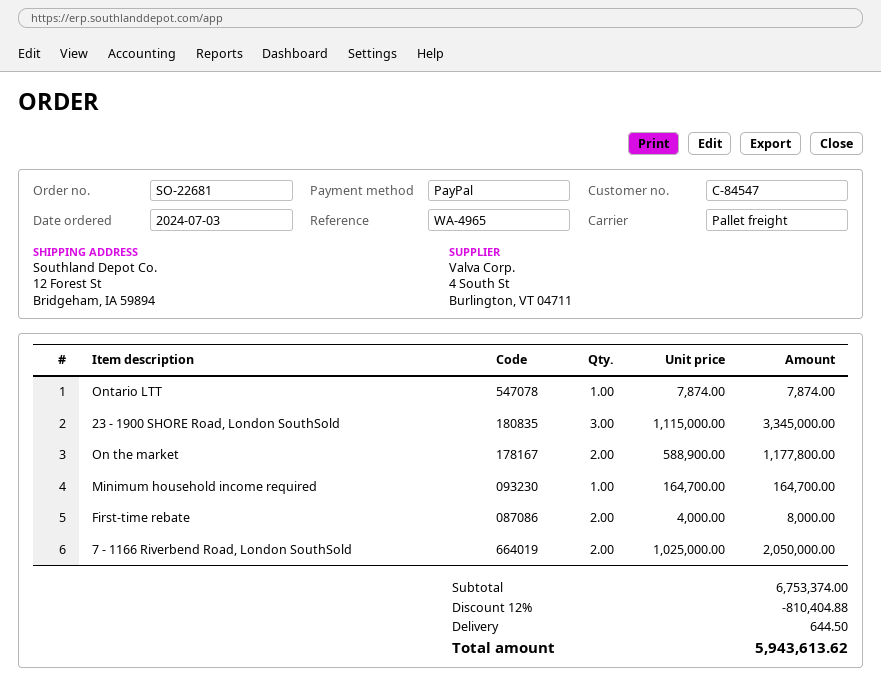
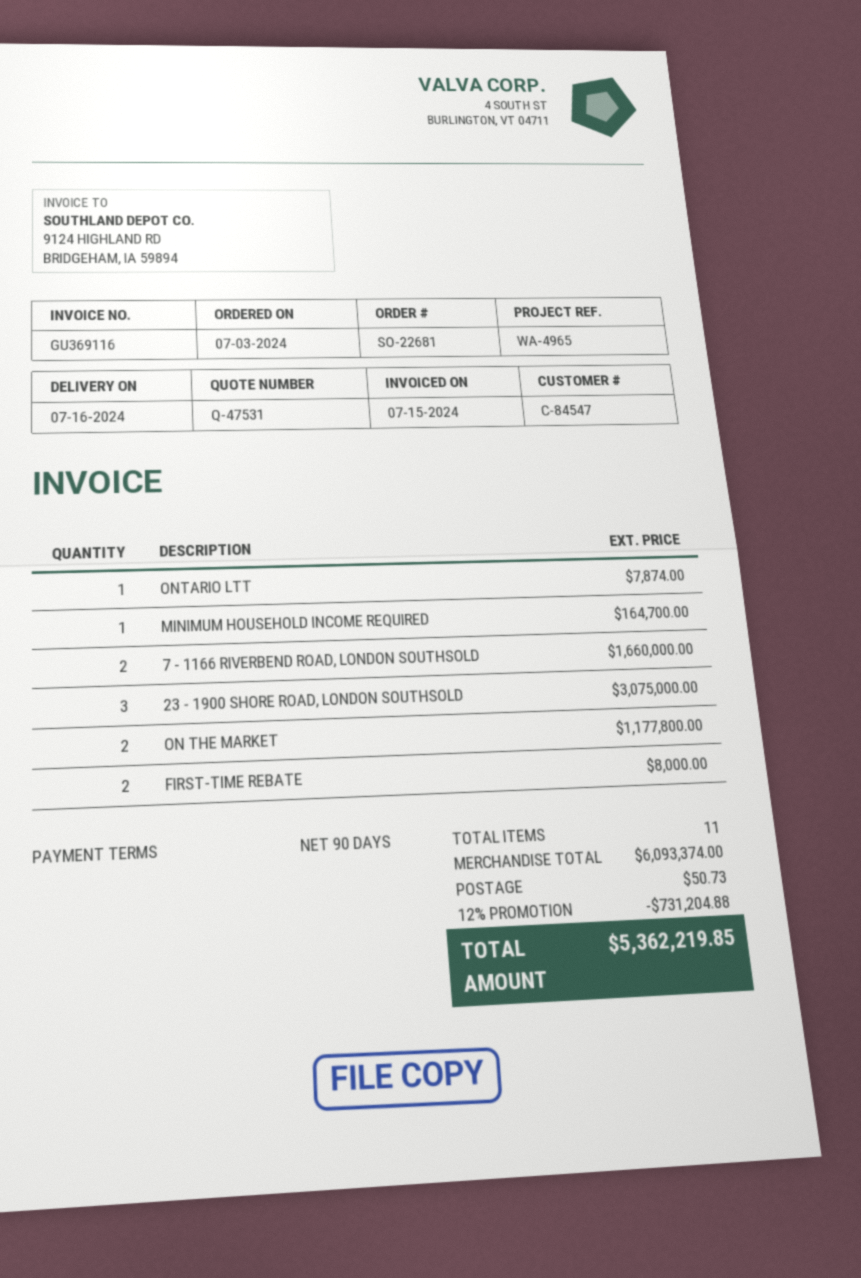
23 - 1900 SHORE Road, London SouthSold: 3 for 3345000.00 -> 3 for 3075000.00
7 - 1166 Riverbend Road, London SouthSold: 2 for 2050000.00 -> 2 for 1660000.00
subtotal: 6753374.00 -> 6093374.00
discount: 12% = 810404.88 -> 12% = 731204.88
shipping: 644.50 -> 50.73
total: 5943613.62 -> 5362219.85

